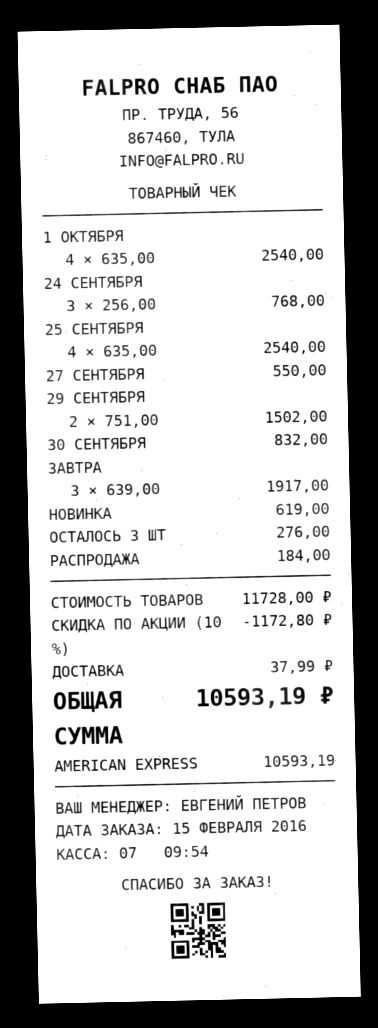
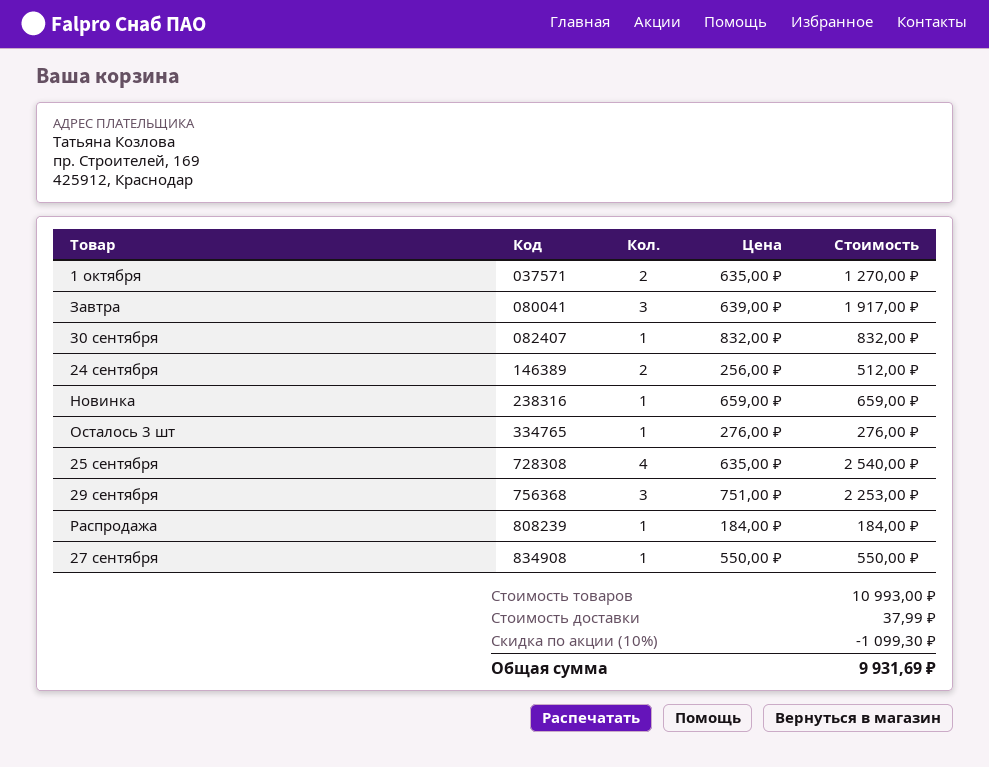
1 ОКТЯБРЯ: 4 x 635.00 = 2540.00 -> 2 x 635.00 = 1270.00
24 СЕНТЯБРЯ: 3 x 256.00 = 768.00 -> 2 x 256.00 = 512.00
29 СЕНТЯБРЯ: 2 x 751.00 = 1502.00 -> 3 x 751.00 = 2253.00
НОВИНКА: 1 x 619.00 = 619.00 -> 1 x 659.00 = 659.00
subtotal: 11728.00 -> 10993.00
discount: 10% = 1172.80 -> 10% = 1099.30
total: 10593.19 -> 9931.69

